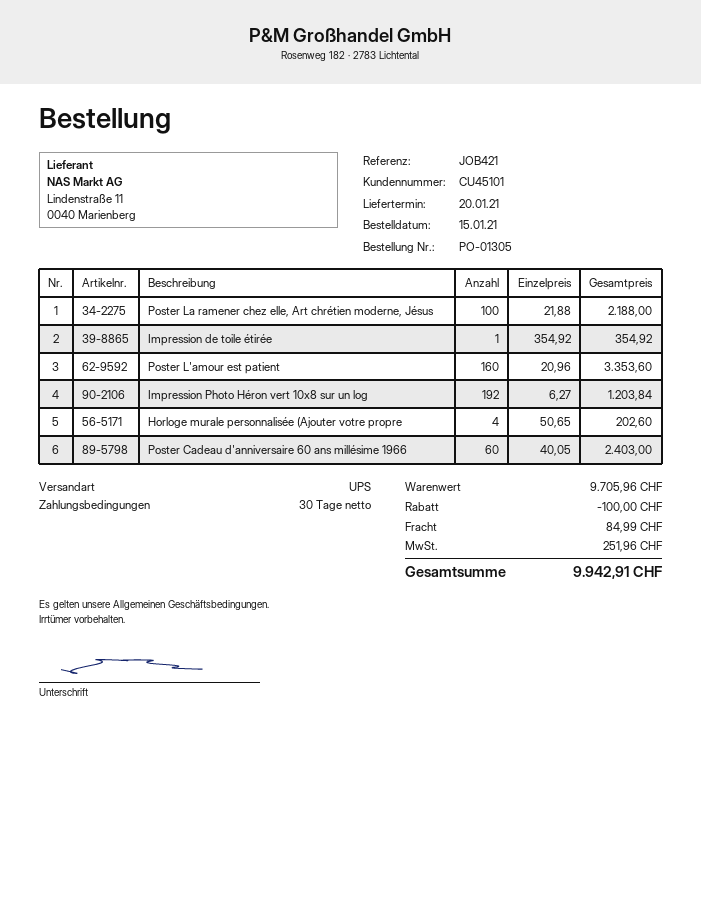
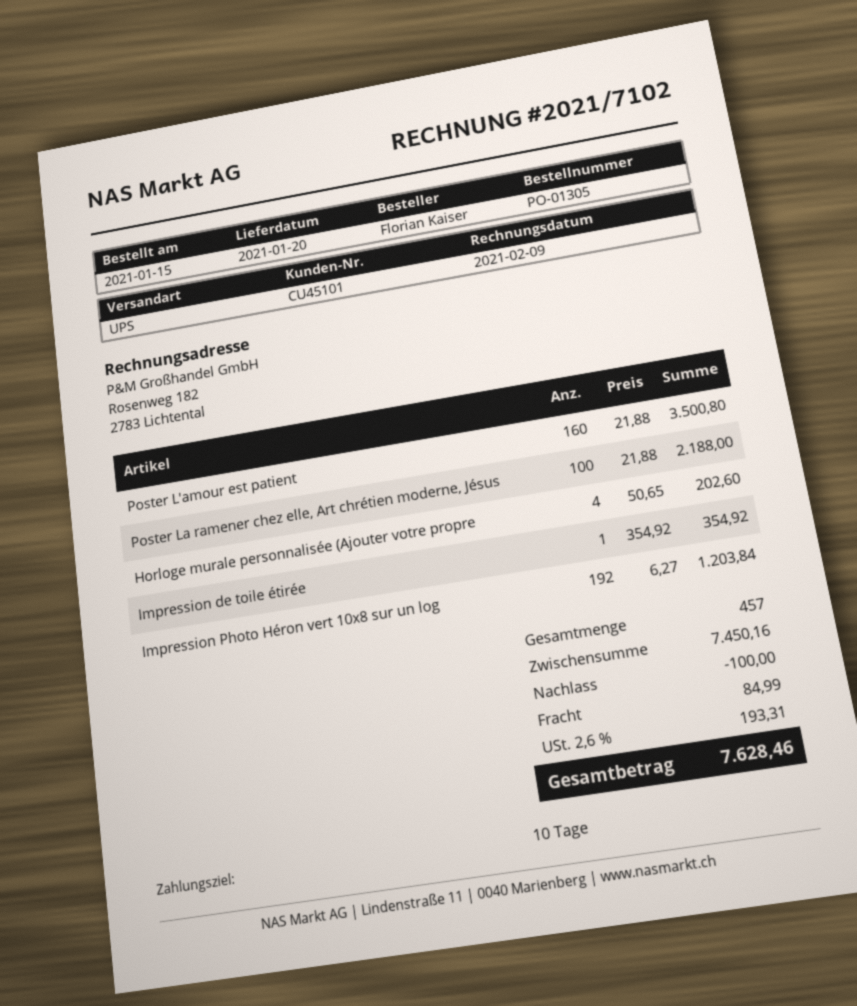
payment terms: 30 days -> 10 days
Poster L'amour est patient: 160 x 20.96 = 3353.60 -> 160 x 21.88 = 3500.80
Poster Cadeau d'anniversaire 60 ans millésime 1966: 60 x 40.05 = 2403.00 -> none
subtotal: 9705.96 -> 7450.16
tax: 251.96 -> 193.31
total: 9942.91 -> 7628.46

